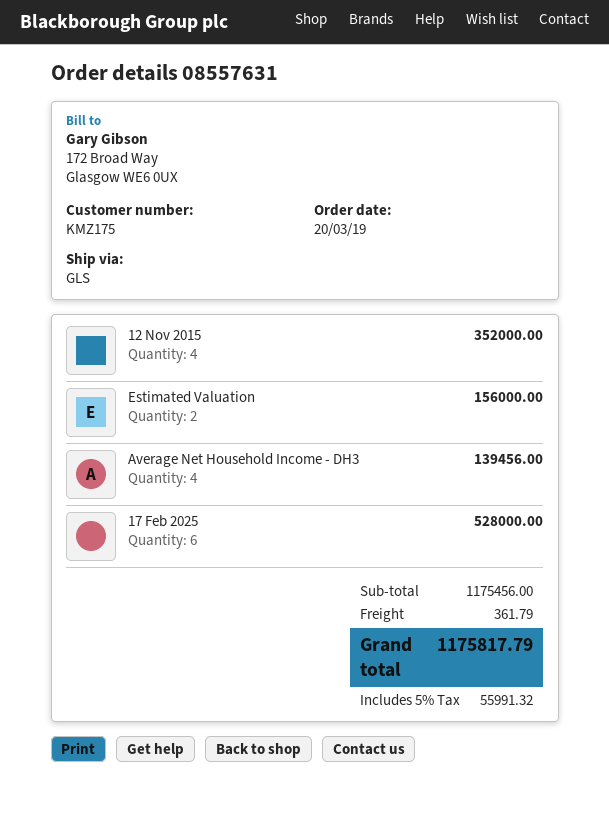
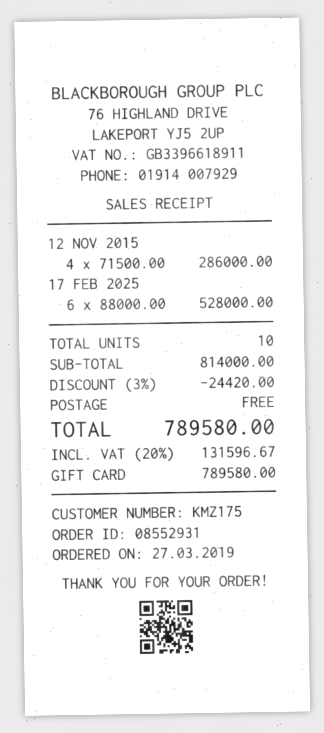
order number: 08557631 -> 08552931
order date: 2019-03-20 -> 2019-03-27
12 Nov 2015: 4 for 352000.00 -> 4 for 286000.00
Estimated Valuation: 2 for 156000.00 -> none
Average Net Household Income - DH3: 4 for 139456.00 -> none
subtotal: 1175456.00 -> 814000.00
discount: none -> 3% = 24420.00
shipping: 361.79 -> 0.00
tax: 5% = 55991.32 -> 20% = 131596.67
total: 1175817.79 -> 789580.00

